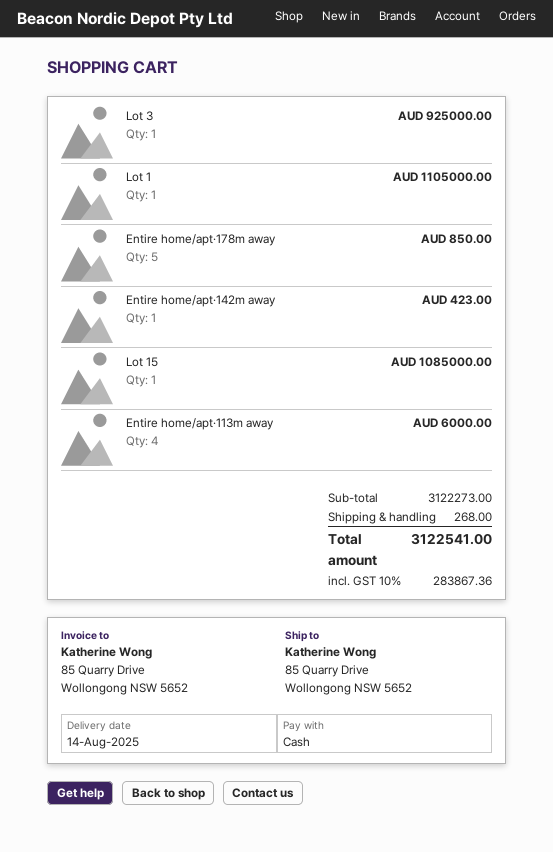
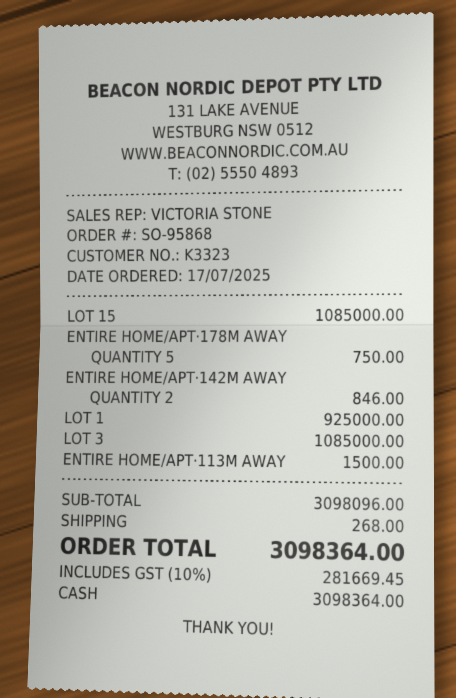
Lot 3: 1 for 925000.00 -> 1 for 1085000.00
Lot 1: 1 for 1105000.00 -> 1 for 925000.00
Entire home/apt·178m away: 5 for 850.00 -> 5 for 750.00
Entire home/apt·142m away: 1 for 423.00 -> 2 for 846.00
Entire home/apt·113m away: 4 for 6000.00 -> 1 for 1500.00
subtotal: 3122273.00 -> 3098096.00
tax: 10% = 283867.36 -> 10% = 281669.45
total: 3122541.00 -> 3098364.00

